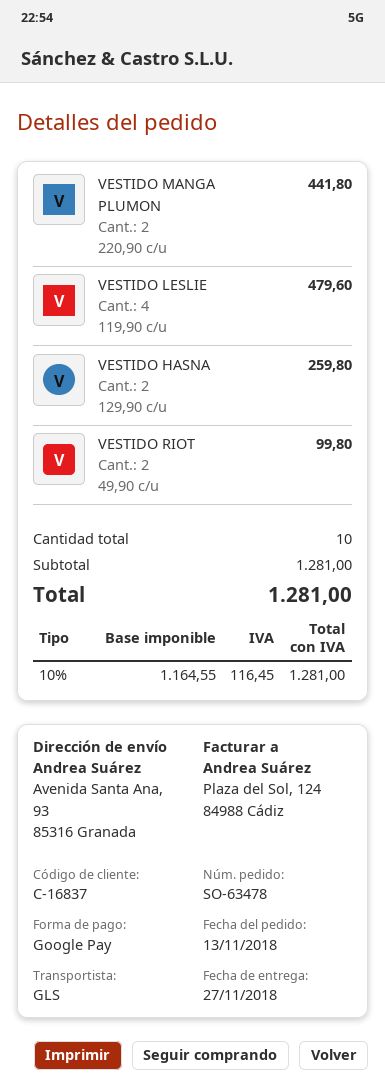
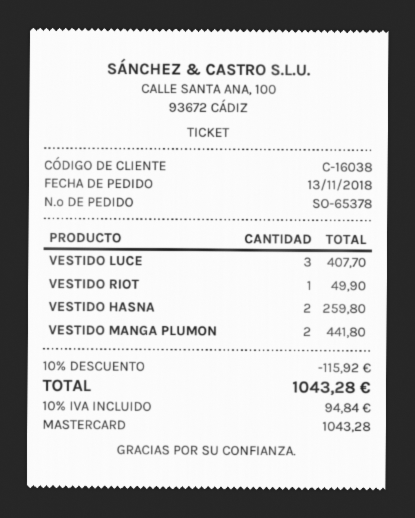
order number: SO-63478 -> SO-65378
customer number: C-16837 -> C-16038
payment method: Google Pay -> Mastercard
VESTIDO LESLIE: 4 for 479.60 -> none
VESTIDO RIOT: 2 for 99.80 -> 1 for 49.90
VESTIDO LUCE: none -> 3 for 407.70
discount: none -> 10% = 115.92
tax: 10% = 116.45 -> 10% = 94.84
total: 1281.00 -> 1043.28

